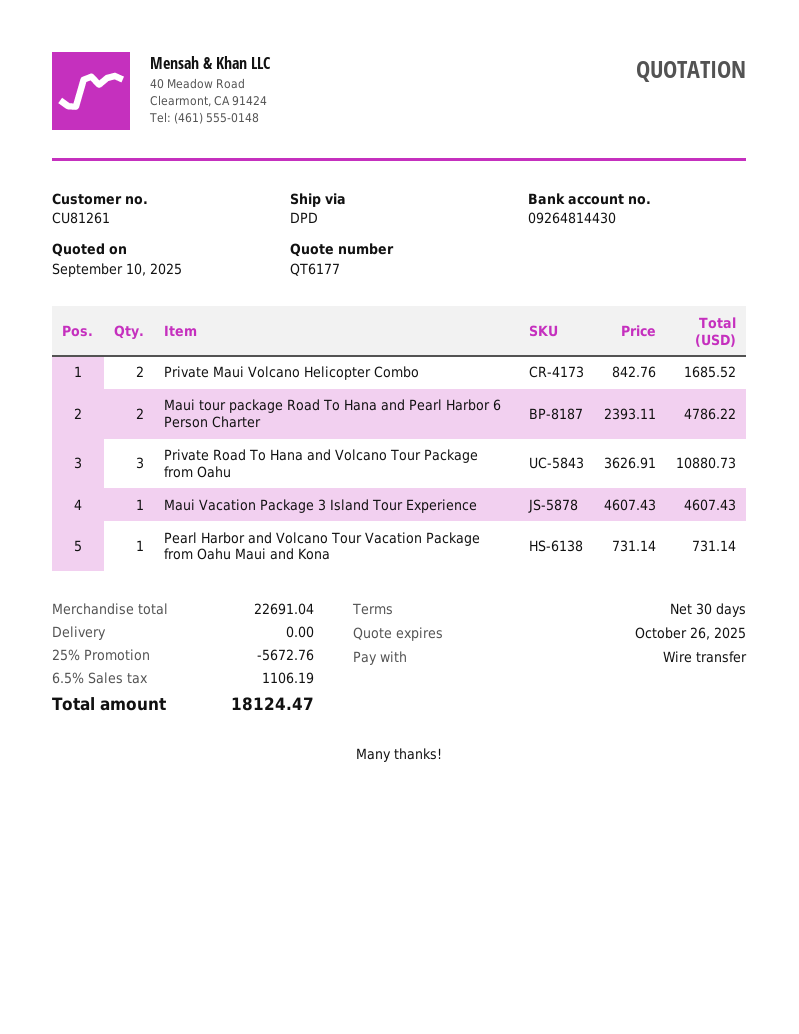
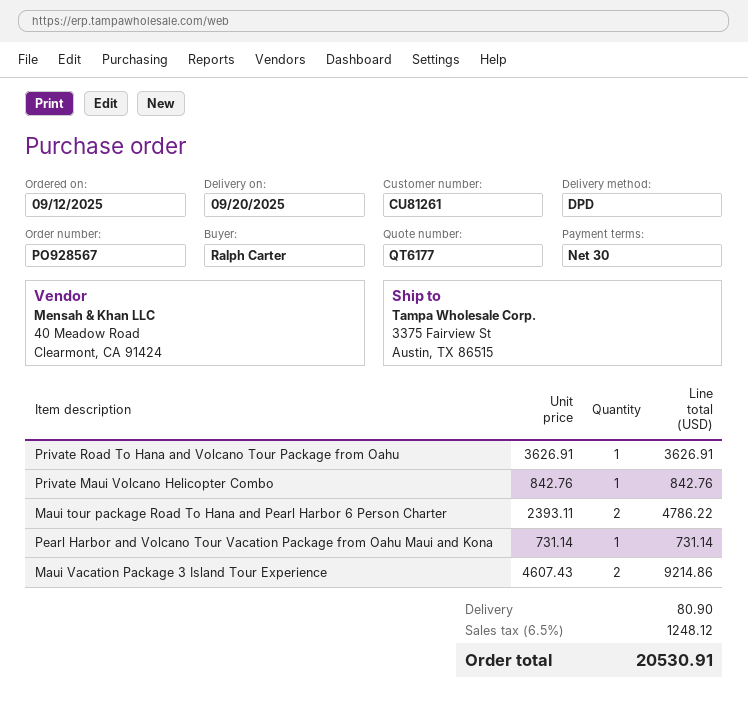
Private Maui Volcano Helicopter Combo: 2 x 842.76 = 1685.52 -> 1 x 842.76 = 842.76
Private Road To Hana and Volcano Tour Package from Oahu: 3 x 3626.91 = 10880.73 -> 1 x 3626.91 = 3626.91
Maui Vacation Package 3 Island Tour Experience: 1 x 4607.43 = 4607.43 -> 2 x 4607.43 = 9214.86
discount: 25% = 5672.76 -> none
shipping: 0.00 -> 80.90
tax: 6.5% = 1106.19 -> 6.5% = 1248.12
total: 18124.47 -> 20530.91

